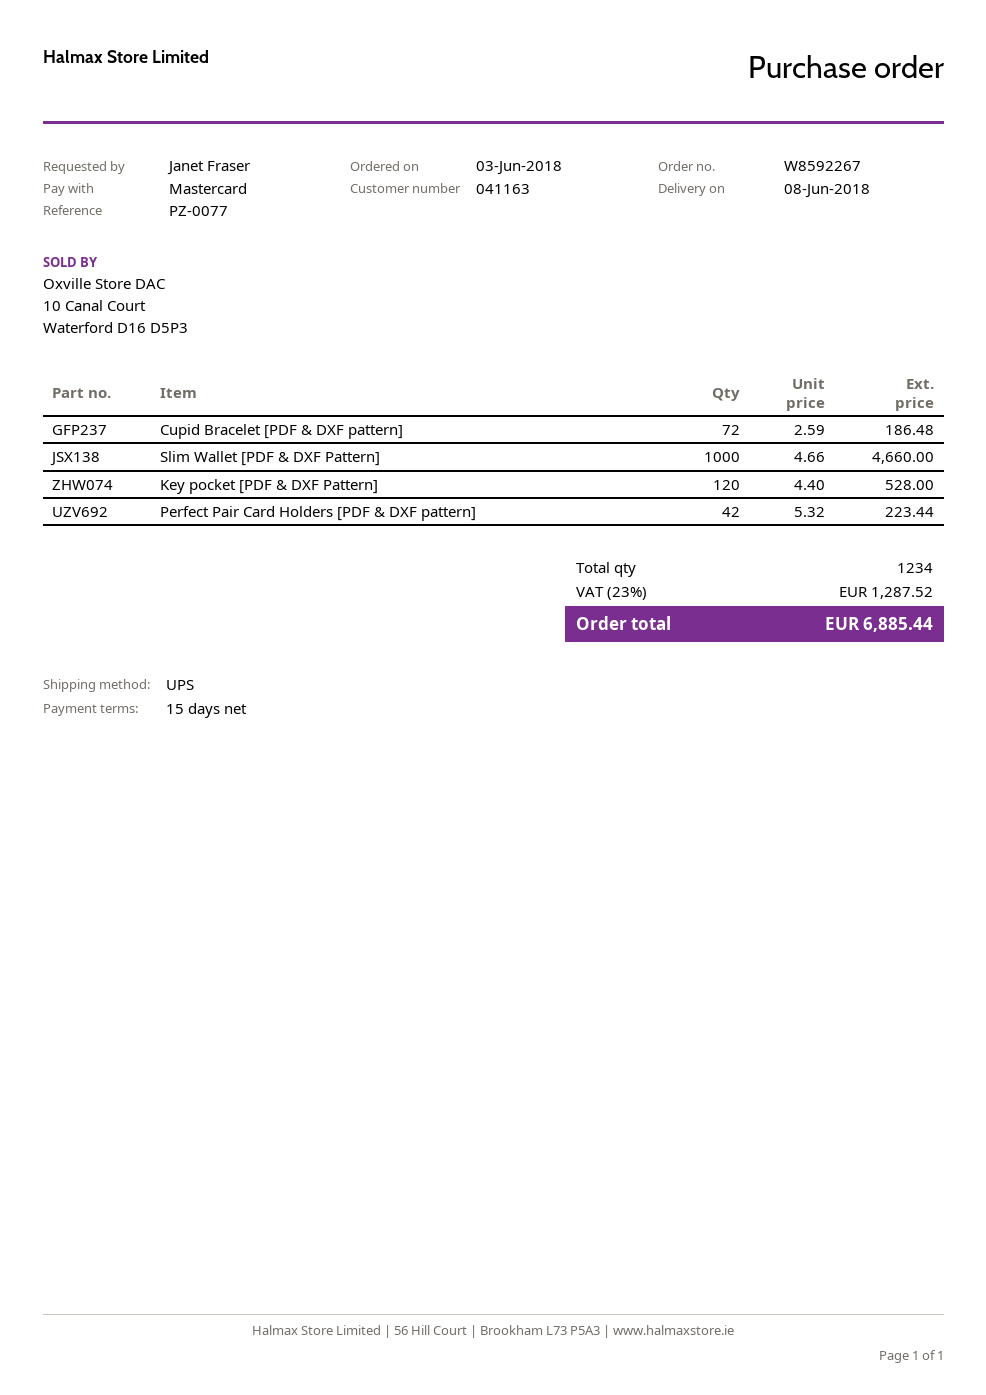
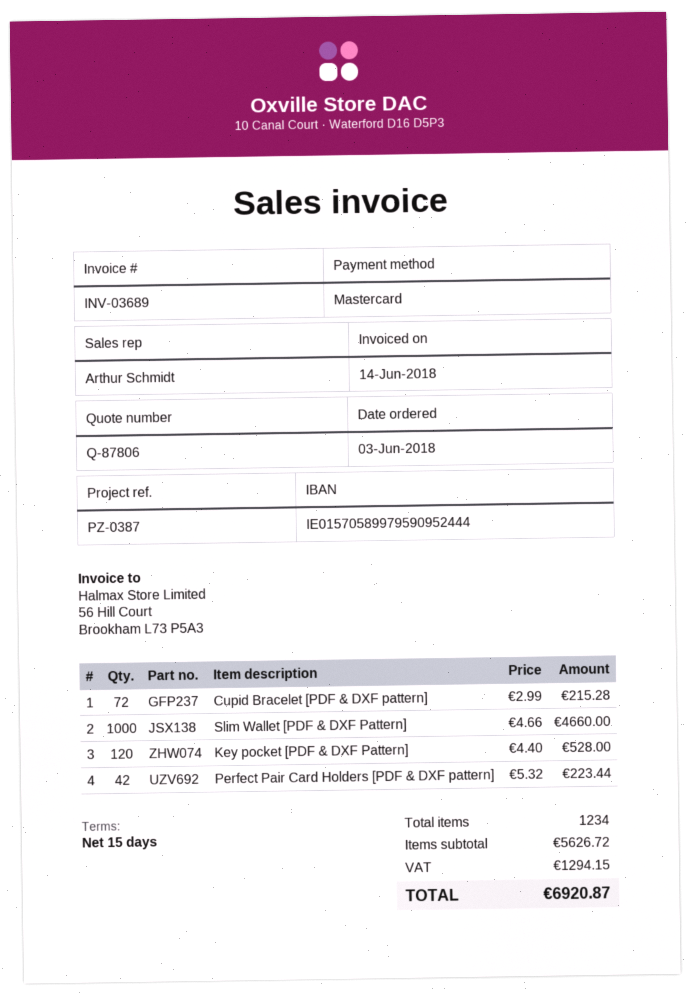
reference: PZ-0077 -> PZ-0387
Cupid Bracelet [PDF & DXF pattern]: 72 x 2.59 = 186.48 -> 72 x 2.99 = 215.28
tax: 1287.52 -> 1294.15
total: 6885.44 -> 6920.87

